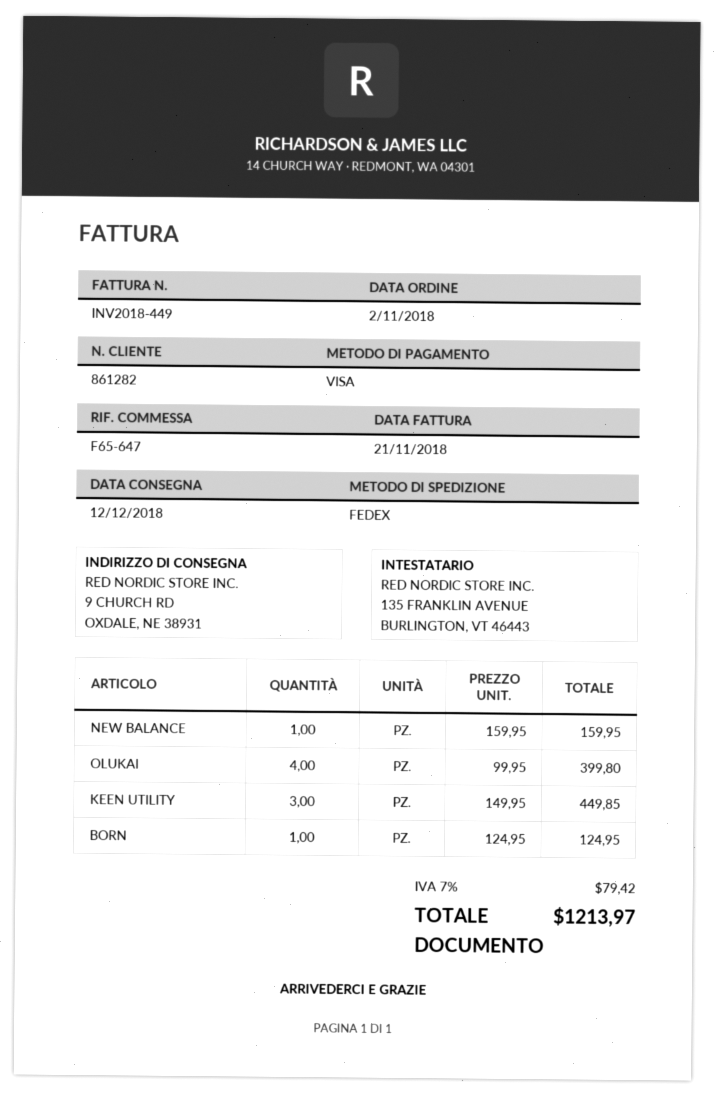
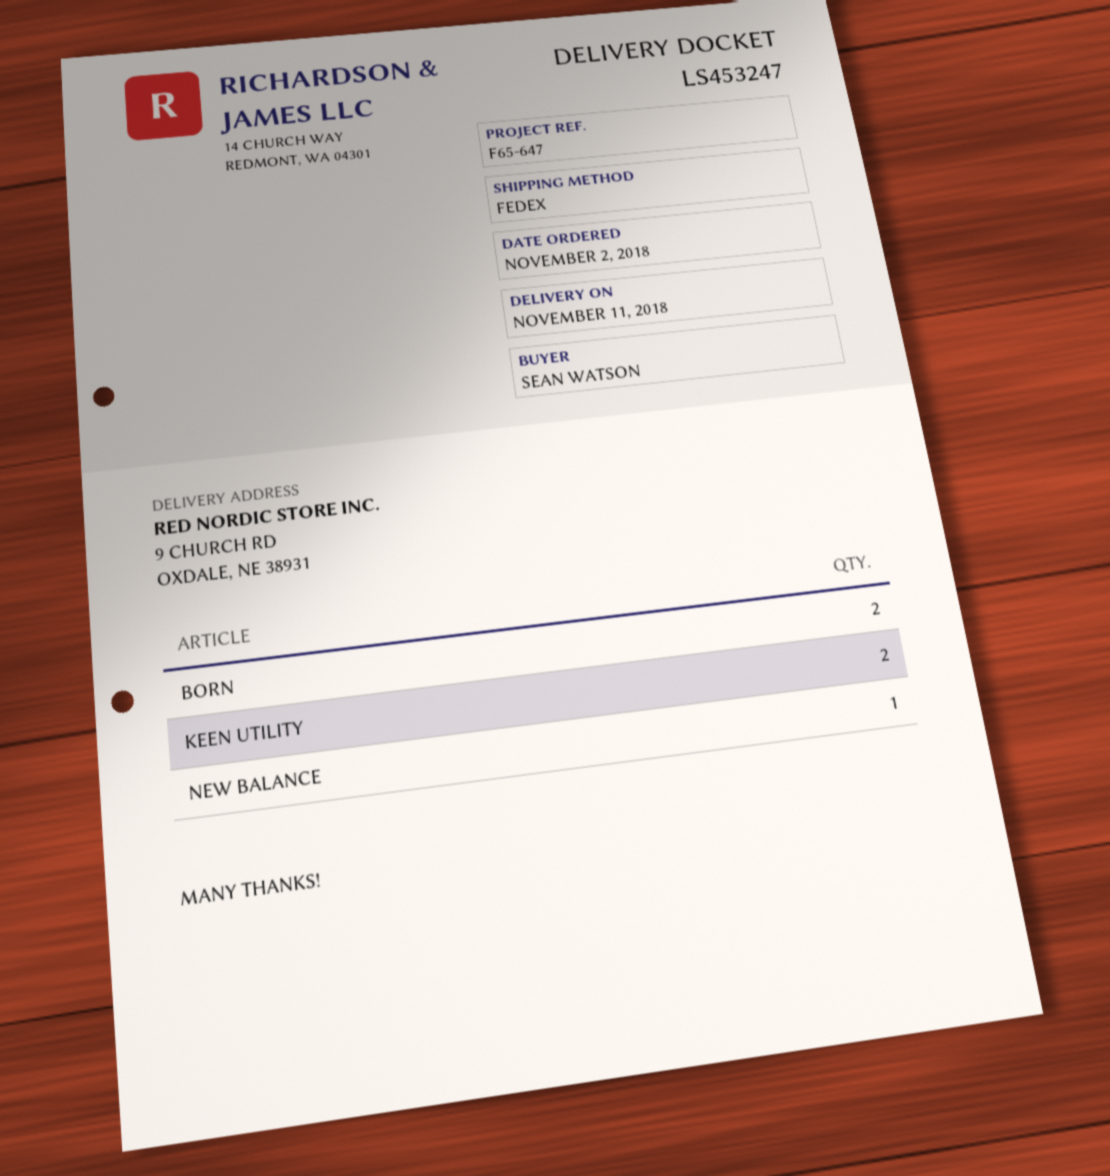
delivery date: 2018-12-12 -> 2018-11-11
OLUKAI: 4 -> none
KEEN UTILITY: 3 -> 2
BORN: 1 -> 2

